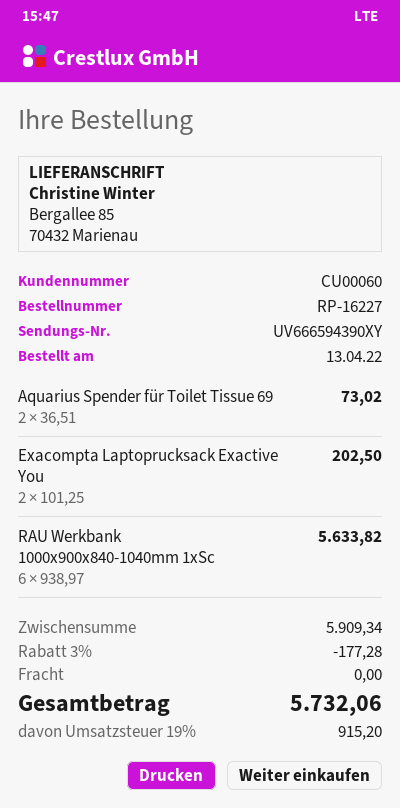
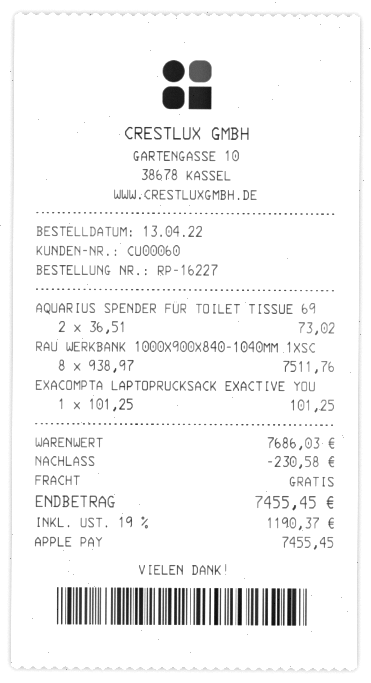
Exacompta Laptoprucksack Exactive You: 2 x 101.25 = 202.50 -> 1 x 101.25 = 101.25
RAU Werkbank 1000x900x840-1040mm 1xSc: 6 x 938.97 = 5633.82 -> 8 x 938.97 = 7511.76
subtotal: 5909.34 -> 7686.03
discount: 177.28 -> 230.58
tax: 19% = 915.20 -> 19% = 1190.37
total: 5732.06 -> 7455.45

